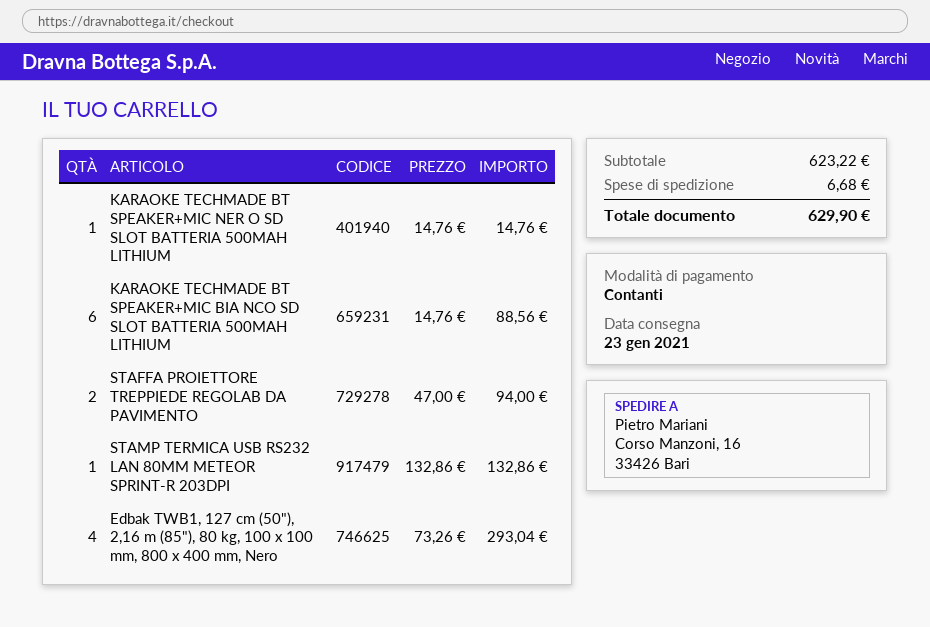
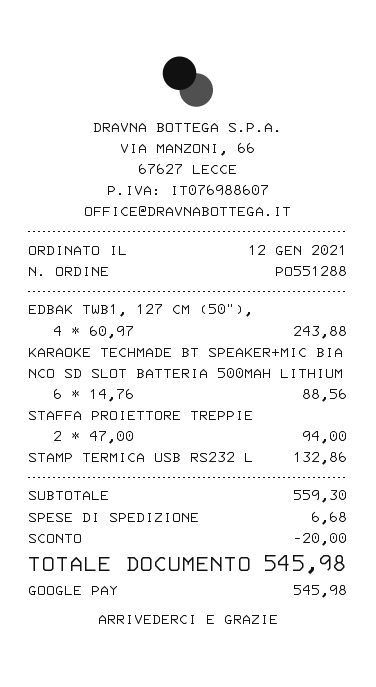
payment method: cash -> Google Pay
KARAOKE TECHMADE BT SPEAKER+MIC NER O SD SLOT BATTERIA 500MAH LITHIUM: 1 x 14.76 = 14.76 -> none
Edbak TWB1, 127 cm (50"), 2,16 m (85"), 80 kg, 100 x 100 mm, 800 x 400 mm, Nero: 4 x 73.26 = 293.04 -> 4 x 60.97 = 243.88
subtotal: 623.22 -> 559.30
discount: none -> 20.00
total: 629.90 -> 545.98

